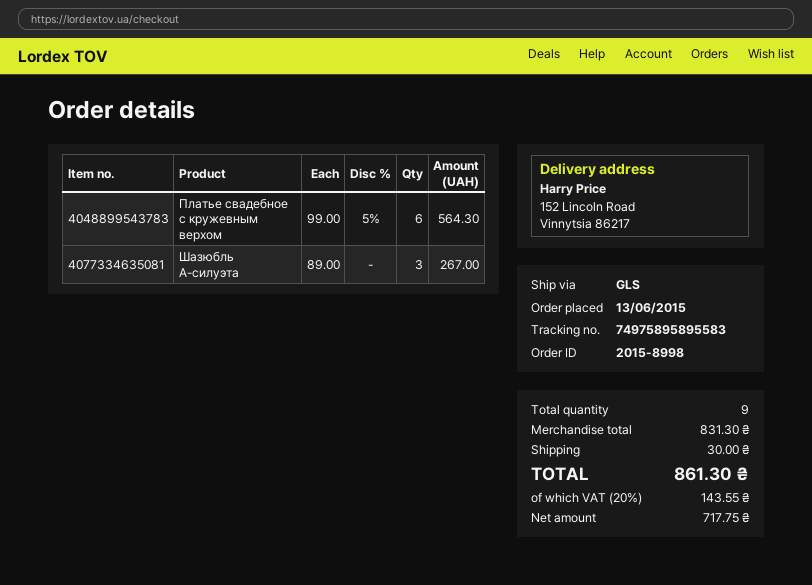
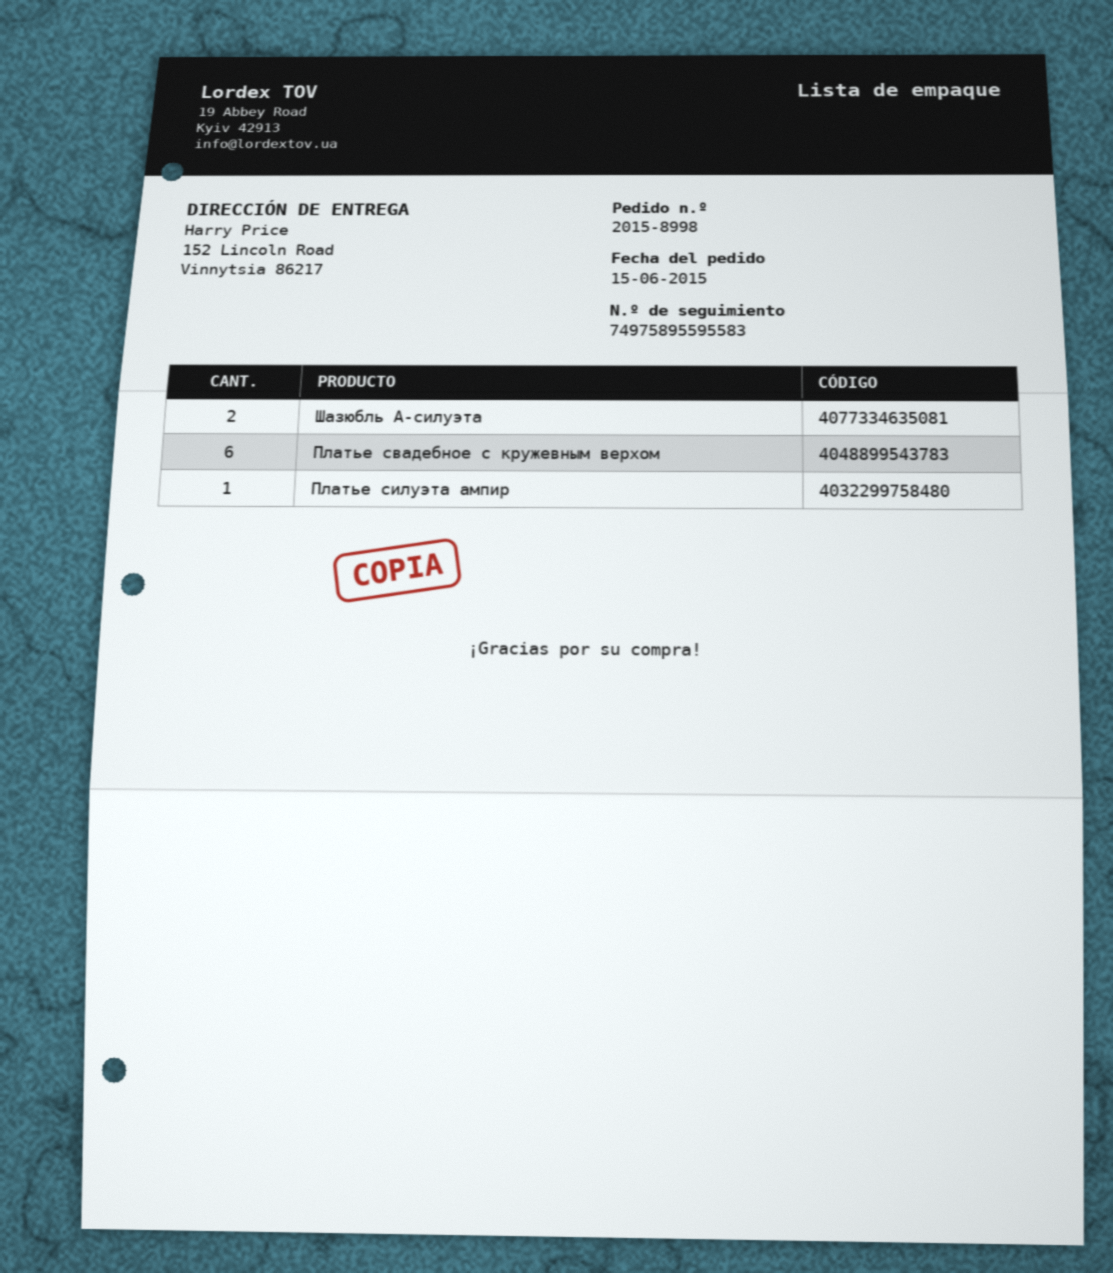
order date: 2015-06-13 -> 2015-06-15
tracking number: 74975895895583 -> 74975895595583
Шазюбль А-силуэта: 3 -> 2
Платье силуэта ампир: none -> 1

